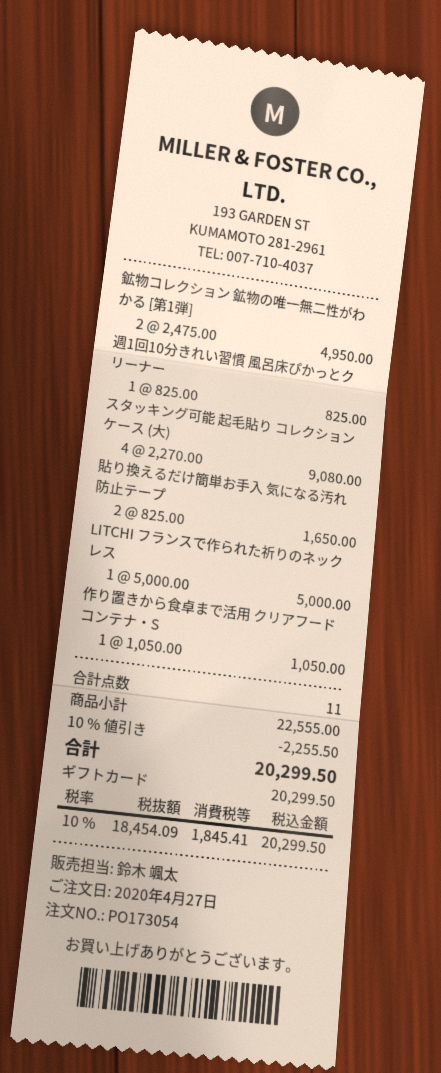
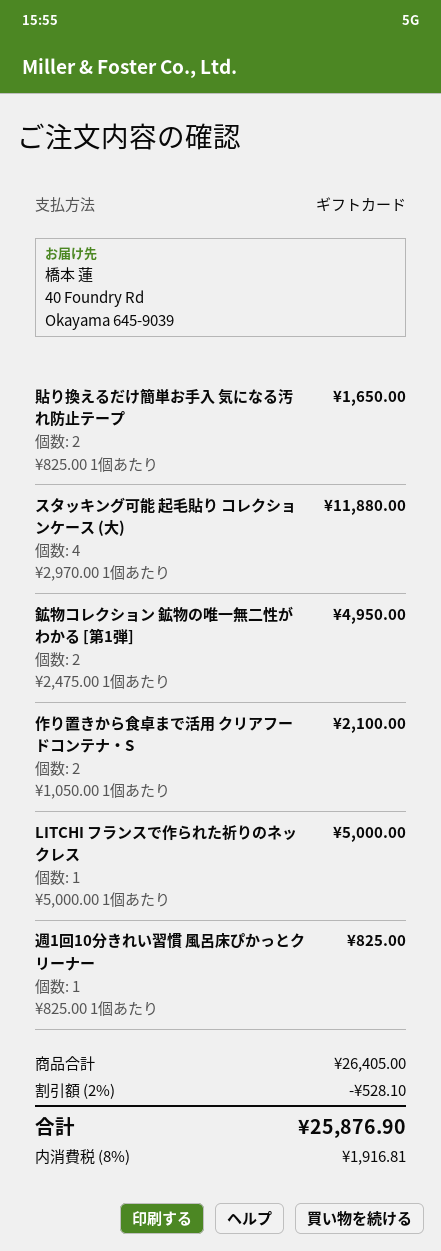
スタッキング可能 起毛貼り コレクションケース (大): 4 x 2270.00 = 9080.00 -> 4 x 2970.00 = 11880.00
作り置きから食卓まで活用 クリアフードコンテナ・S: 1 x 1050.00 = 1050.00 -> 2 x 1050.00 = 2100.00
subtotal: 22555.00 -> 26405.00
discount: 10% = 2255.50 -> 2% = 528.10
tax: 10% = 1845.41 -> 8% = 1916.81
total: 20299.50 -> 25876.90

